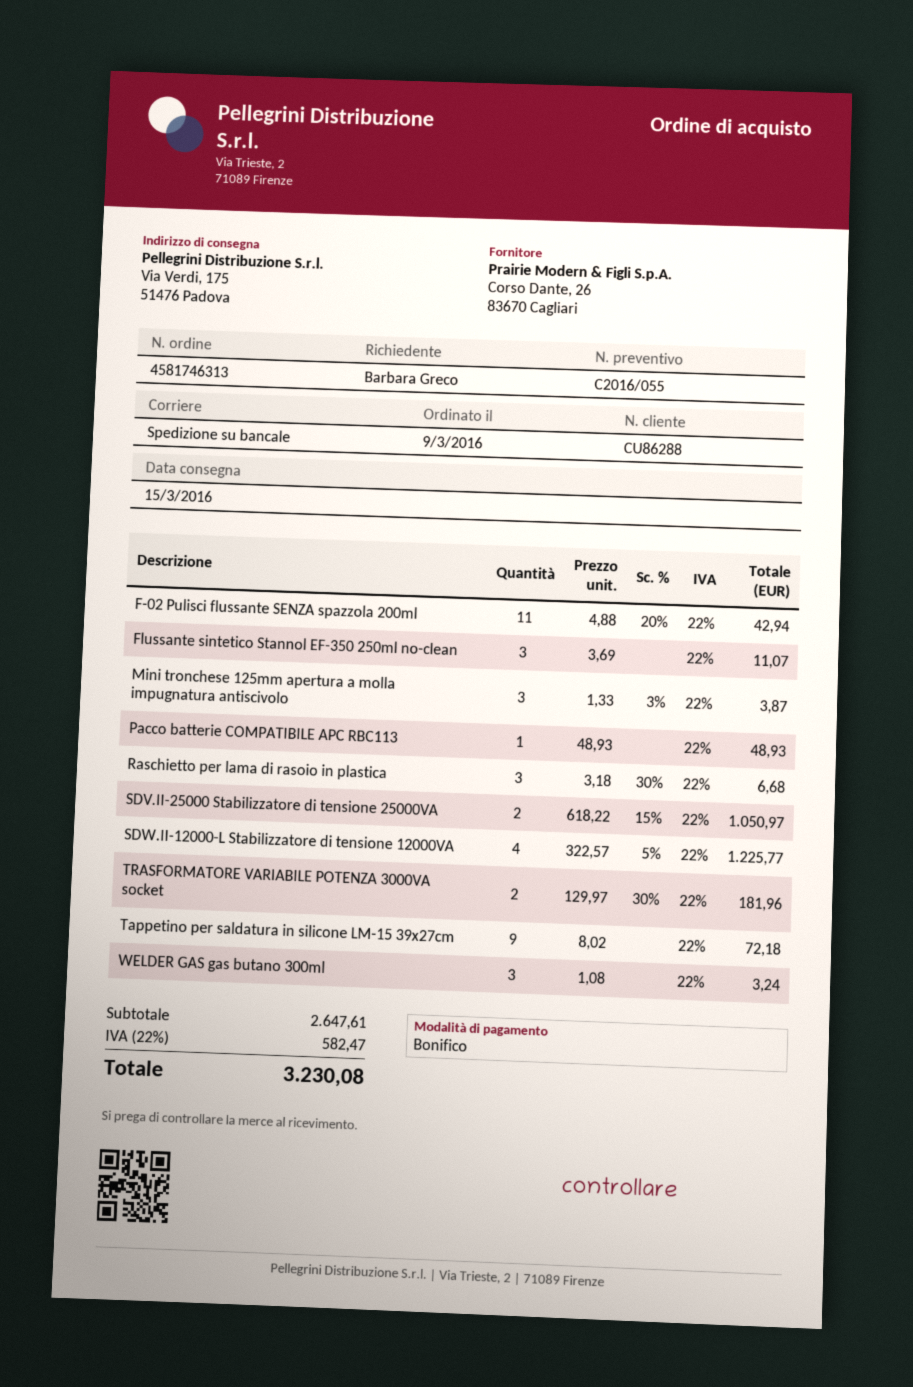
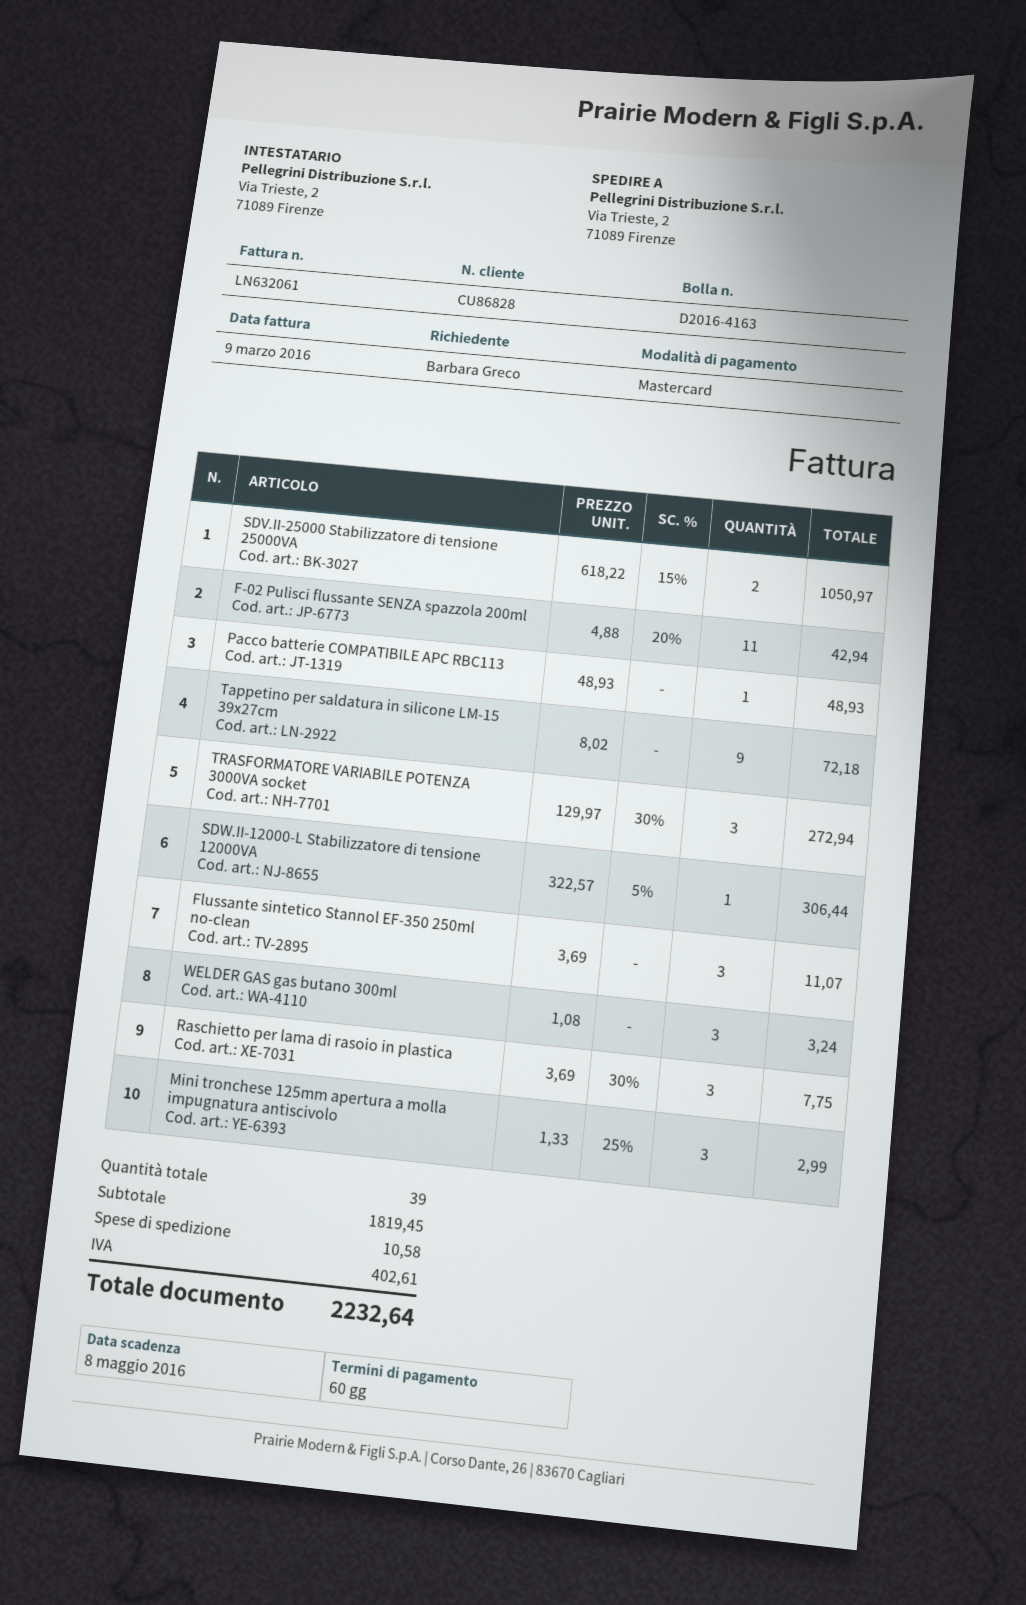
customer number: CU86288 -> CU86828
payment method: bank transfer -> Mastercard
ship to: Via Verdi, 175, 51476 Padova -> Via Trieste, 2, 71089 Firenze
Mini tronchese 125mm apertura a molla impugnatura antiscivolo: 3 x 1.33 - 3% = 3.87 -> 3 x 1.33 - 25% = 2.99
Raschietto per lama di rasoio in plastica: 3 x 3.18 - 30% = 6.68 -> 3 x 3.69 - 30% = 7.75
SDW.II-12000-L Stabilizzatore di tensione 12000VA: 4 x 322.57 - 5% = 1225.77 -> 1 x 322.57 - 5% = 306.44
TRASFORMATORE VARIABILE POTENZA 3000VA socket: 2 x 129.97 - 30% = 181.96 -> 3 x 129.97 - 30% = 272.94
subtotal: 2647.61 -> 1819.45
shipping: none -> 10.58
tax: 582.47 -> 402.61
total: 3230.08 -> 2232.64

